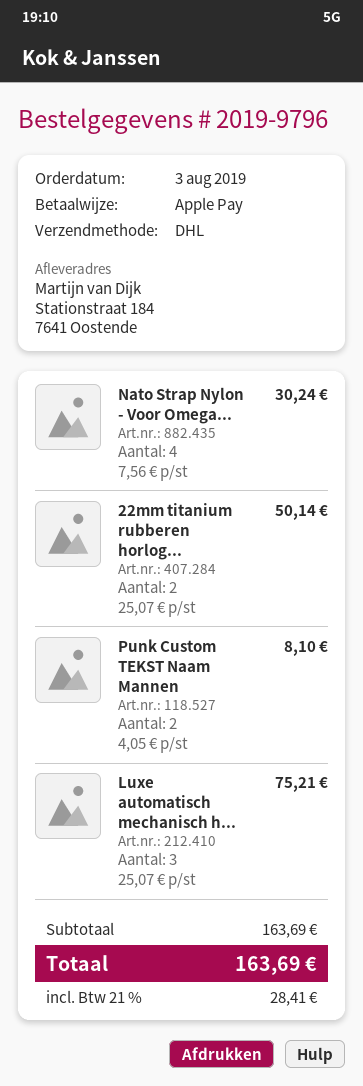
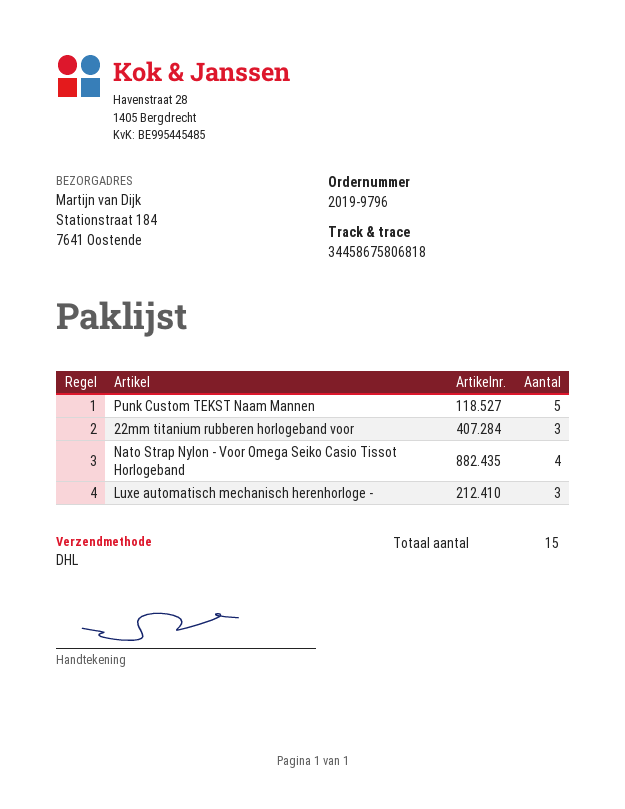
22mm titanium rubberen horlog...: 2 -> 3
Punk Custom TEKST Naam Mannen: 2 -> 5

